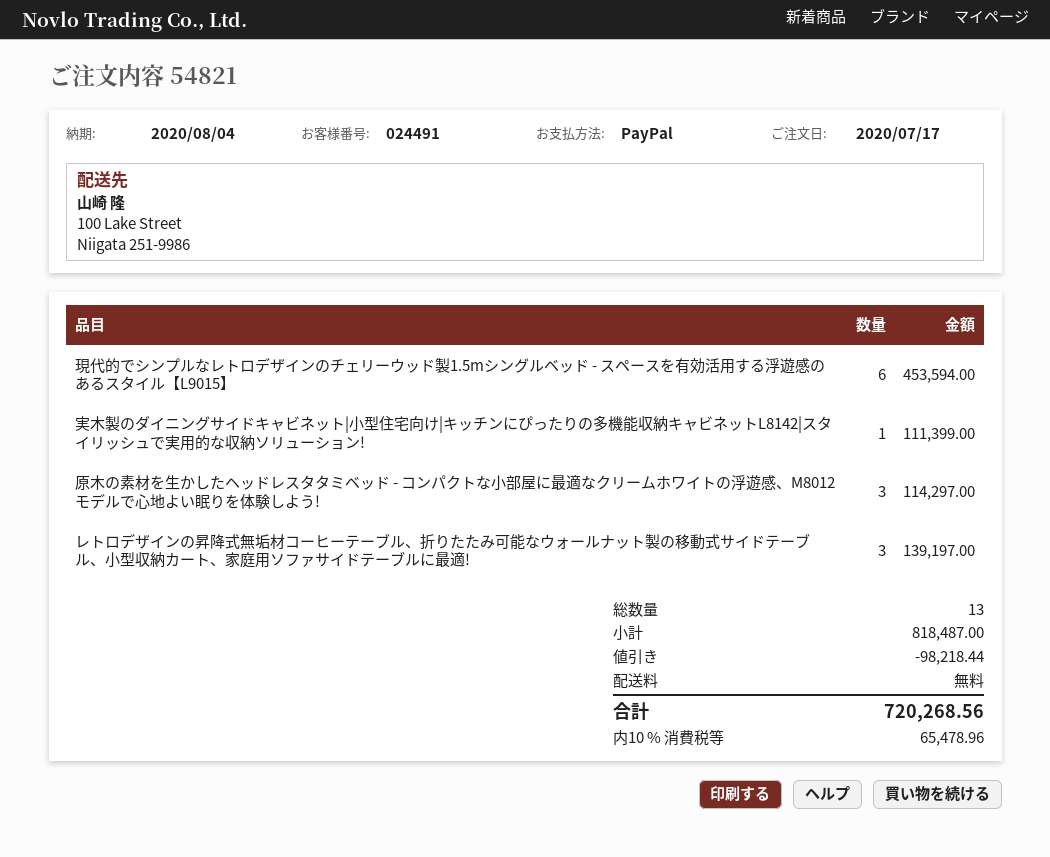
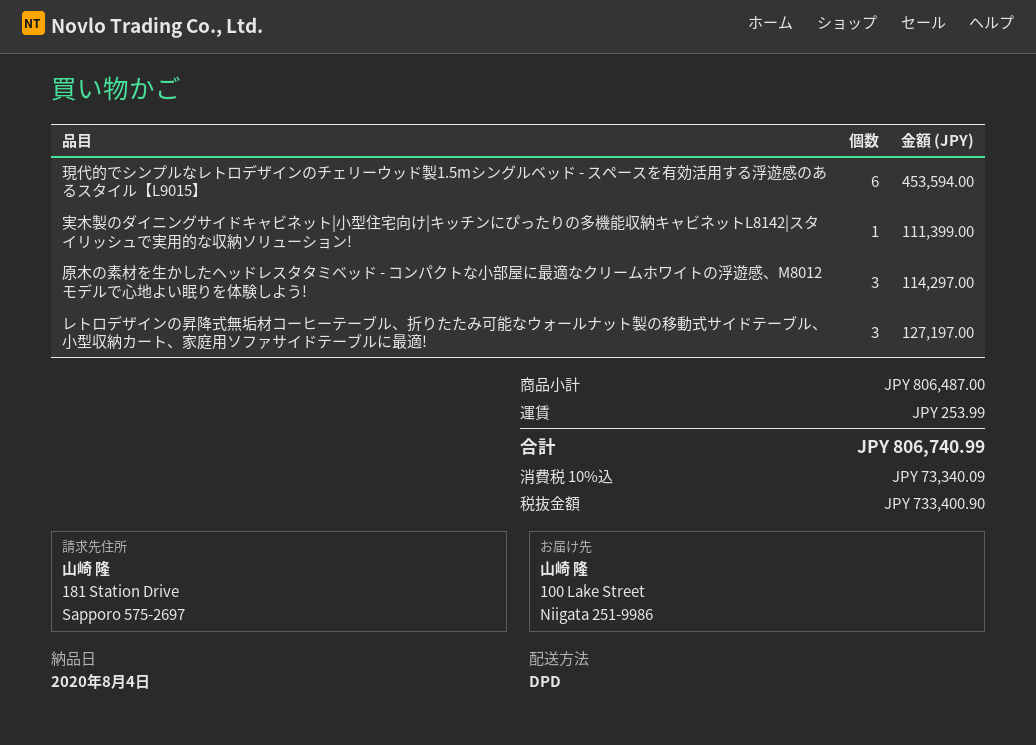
レトロデザインの昇降式無垢材コーヒーテーブル、折りたたみ可能なウォールナット製の移動式サイドテーブル、小型収納カート、家庭用ソファサイドテーブルに最適!: 3 for 139197.00 -> 3 for 127197.00
subtotal: 818487.00 -> 806487.00
discount: 98218.44 -> none
shipping: 0.00 -> 253.99
tax: 10% = 65478.96 -> 10% = 73340.09
total: 720268.56 -> 806740.99

